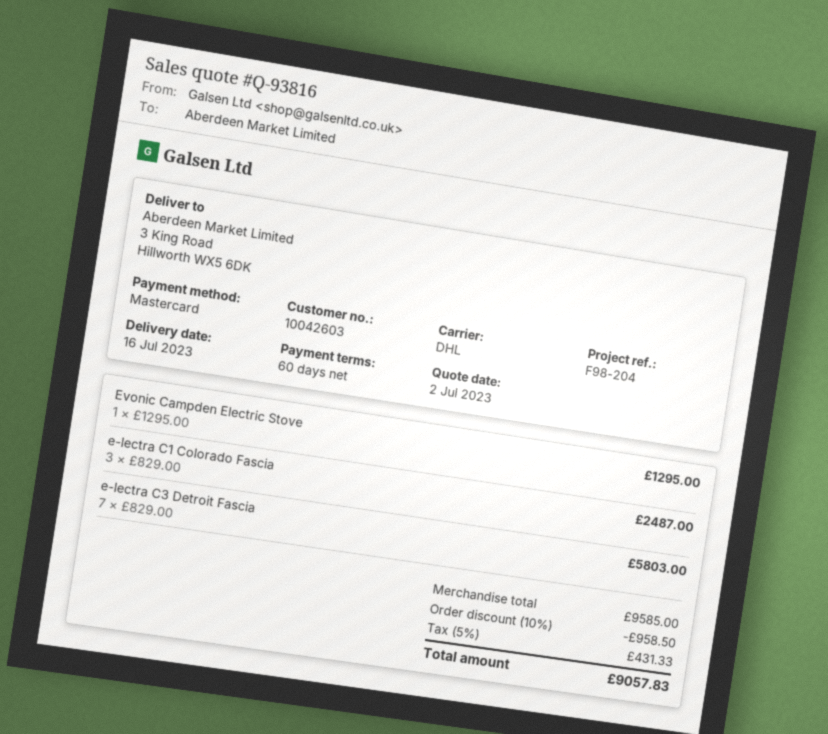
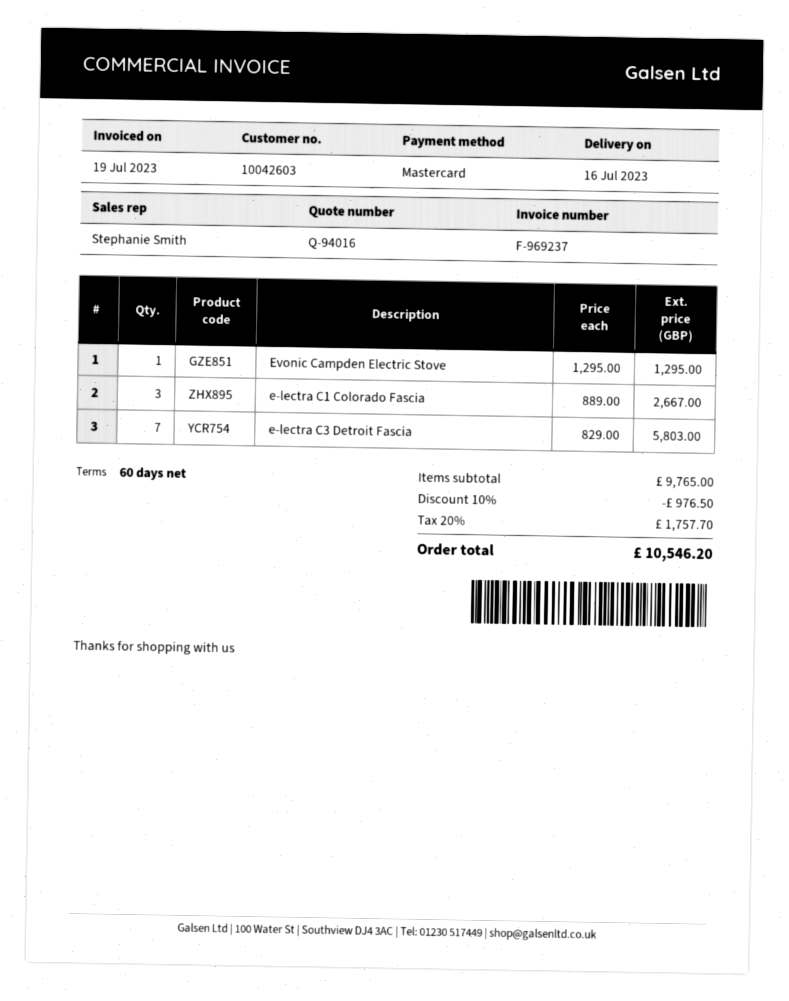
quote number: Q-93816 -> Q-94016
e-lectra C1 Colorado Fascia: 3 x 829.00 = 2487.00 -> 3 x 889.00 = 2667.00
subtotal: 9585.00 -> 9765.00
discount: 10% = 958.50 -> 10% = 976.50
tax: 5% = 431.33 -> 20% = 1757.70
total: 9057.83 -> 10546.20

